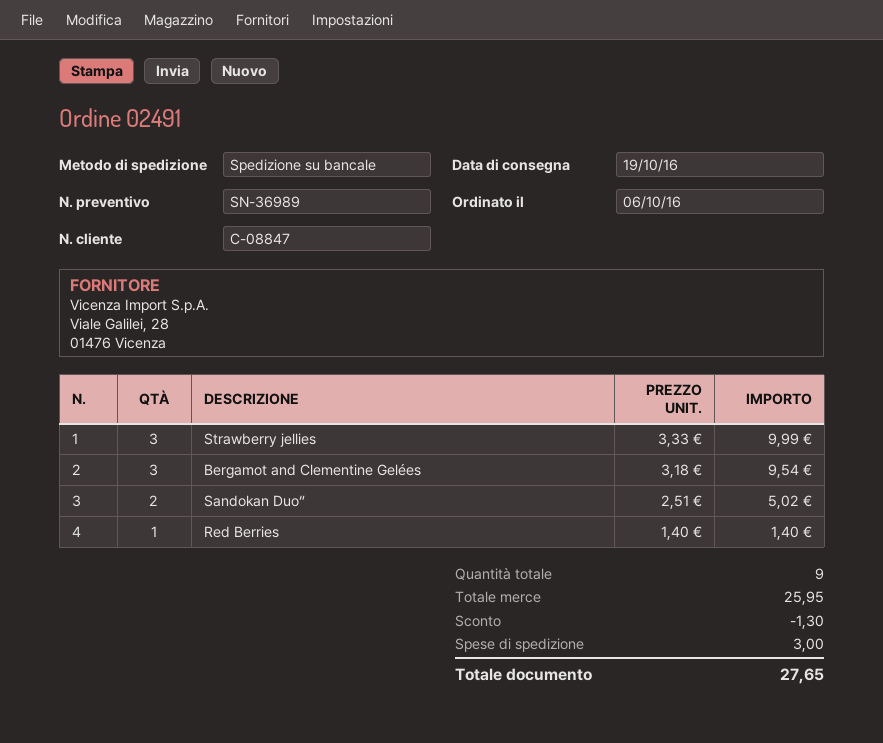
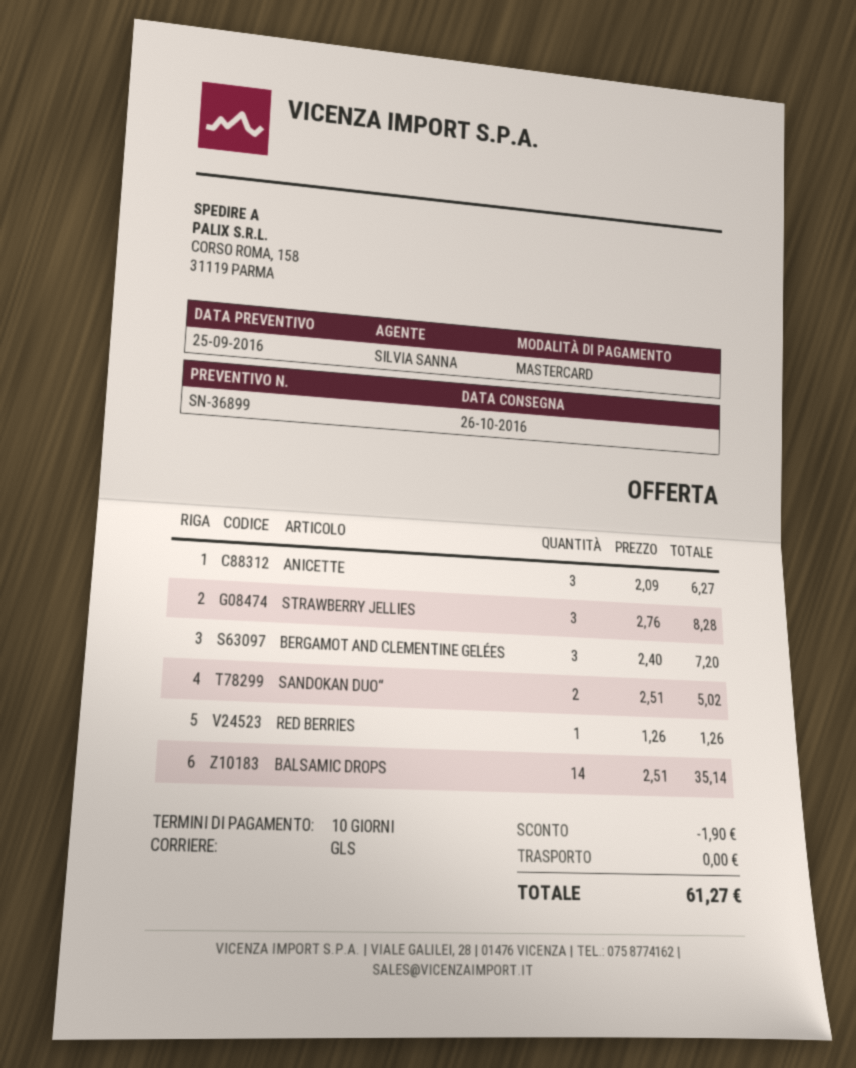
quote number: SN-36989 -> SN-36899
delivery date: 2016-10-19 -> 2016-10-26
shipping method: pallet freight -> GLS
Strawberry jellies: 3 x 3.33 = 9.99 -> 3 x 2.76 = 8.28
Bergamot and Clementine Gelées: 3 x 3.18 = 9.54 -> 3 x 2.40 = 7.20
Red Berries: 1 x 1.40 = 1.40 -> 1 x 1.26 = 1.26
ANICETTE: none -> 3 x 2.09 = 6.27
BALSAMIC DROPS: none -> 14 x 2.51 = 35.14
discount: 1.30 -> 1.90
shipping: 3.00 -> 0.00
total: 27.65 -> 61.27

